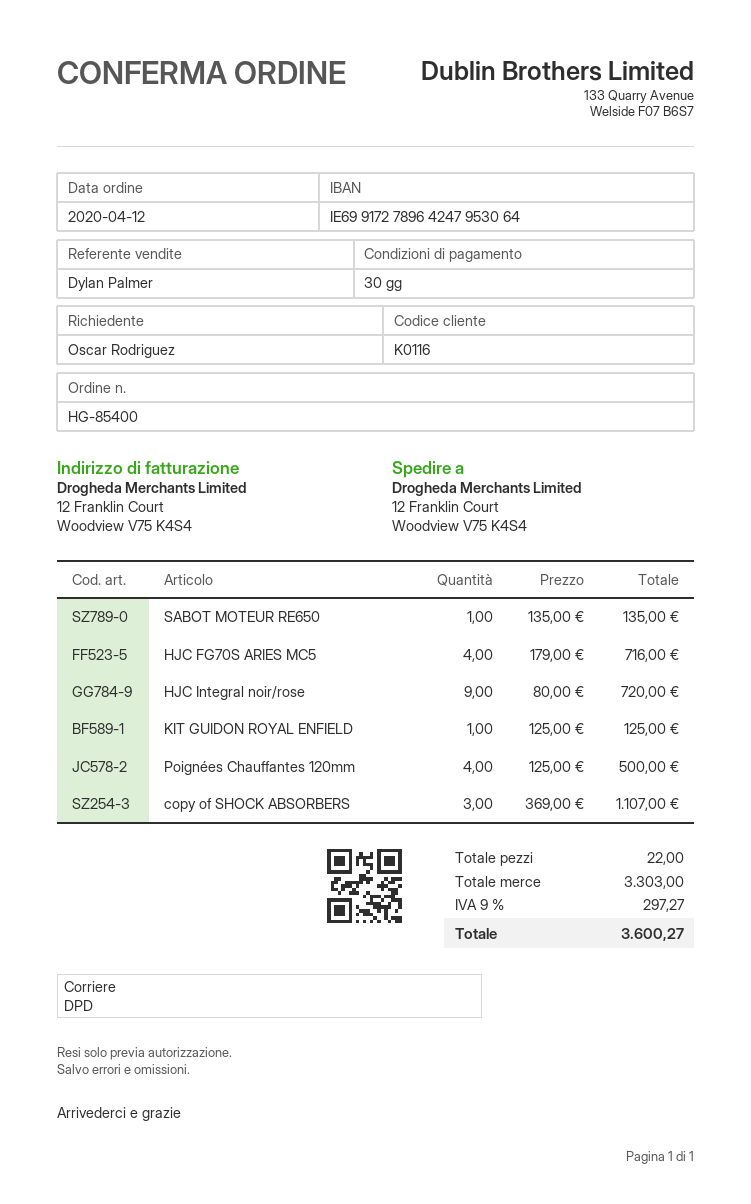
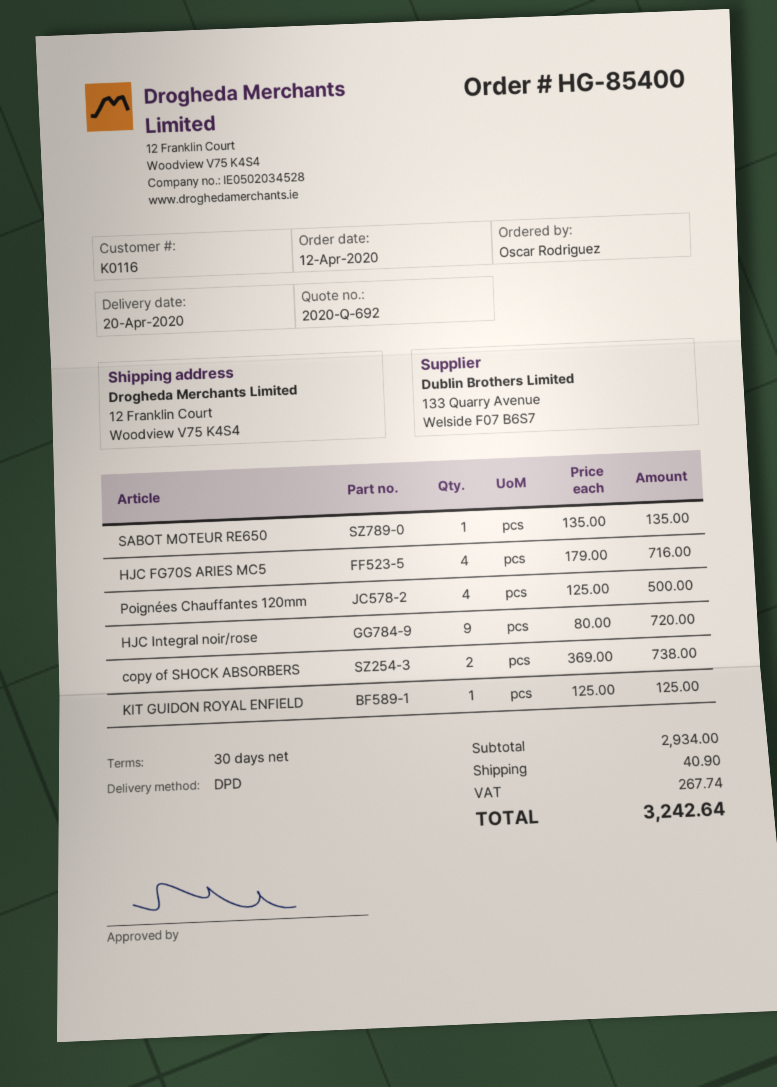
copy of SHOCK ABSORBERS: 3 x 369.00 = 1107.00 -> 2 x 369.00 = 738.00
subtotal: 3303.00 -> 2934.00
shipping: none -> 40.90
tax: 297.27 -> 267.74
total: 3600.27 -> 3242.64

